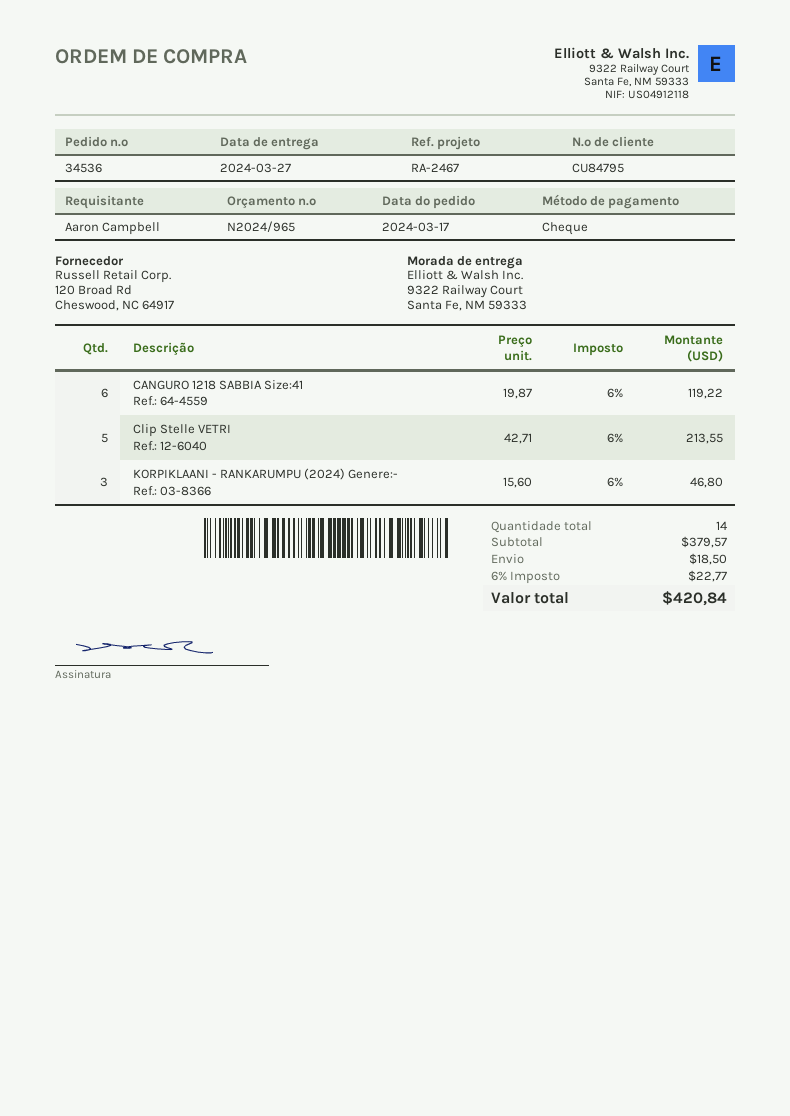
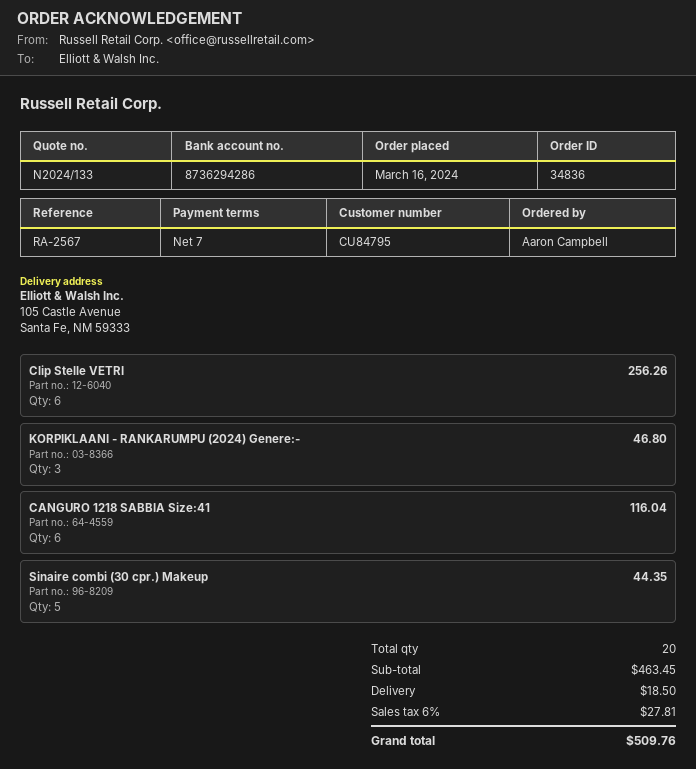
quote number: N2024/965 -> N2024/133
order number: 34536 -> 34836
order date: 2024-03-17 -> 2024-03-16
reference: RA-2467 -> RA-2567
ship to: 9322 Railway Court, Santa Fe, NM 59333 -> 105 Castle Avenue, Santa Fe, NM 59333
CANGURO 1218 SABBIA Size:41: 6 for 119.22 -> 6 for 116.04
Clip Stelle VETRI: 5 for 213.55 -> 6 for 256.26
Sinaire combi (30 cpr.) Makeup: none -> 5 for 44.35
total quantity: 14 -> 20
subtotal: 379.57 -> 463.45
tax: 6% = 22.77 -> 6% = 27.81
total: 420.84 -> 509.76

